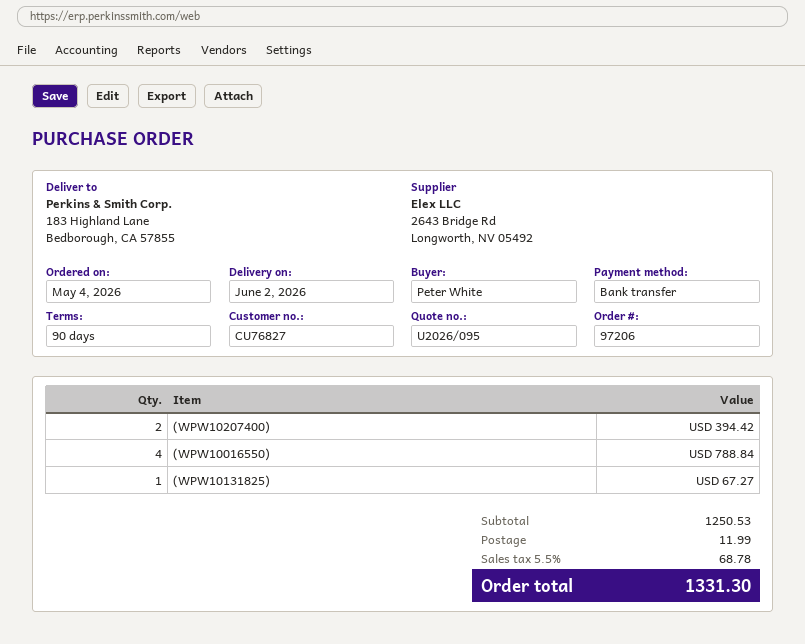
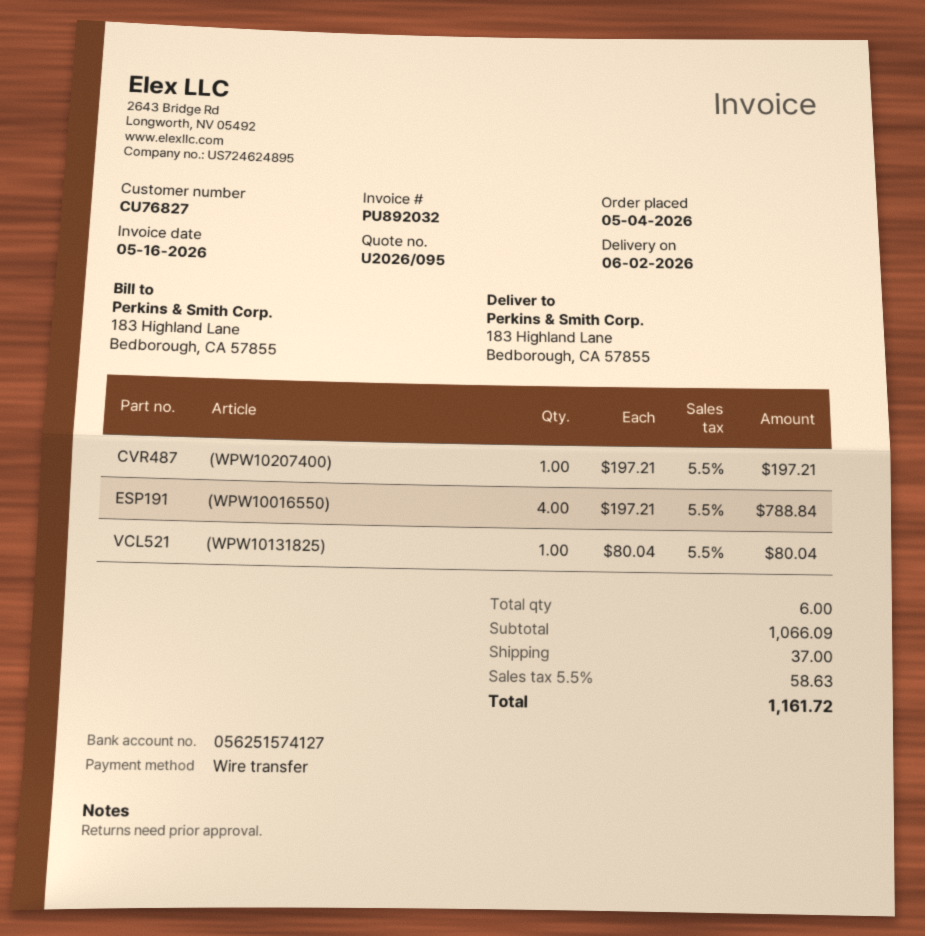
(WPW10207400): 2 for 394.42 -> 1 for 197.21
(WPW10131825): 1 for 67.27 -> 1 for 80.04
subtotal: 1250.53 -> 1066.09
shipping: 11.99 -> 37.00
tax: 5.5% = 68.78 -> 5.5% = 58.63
total: 1331.30 -> 1161.72

